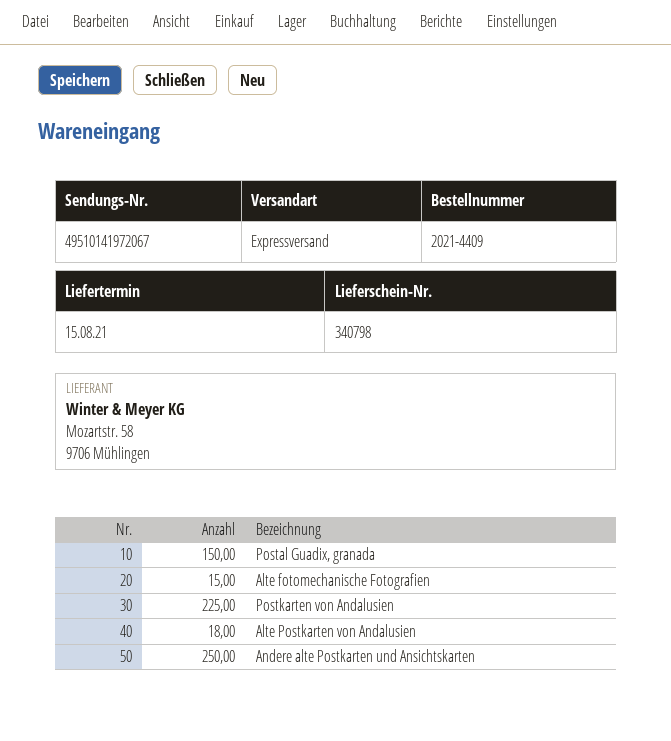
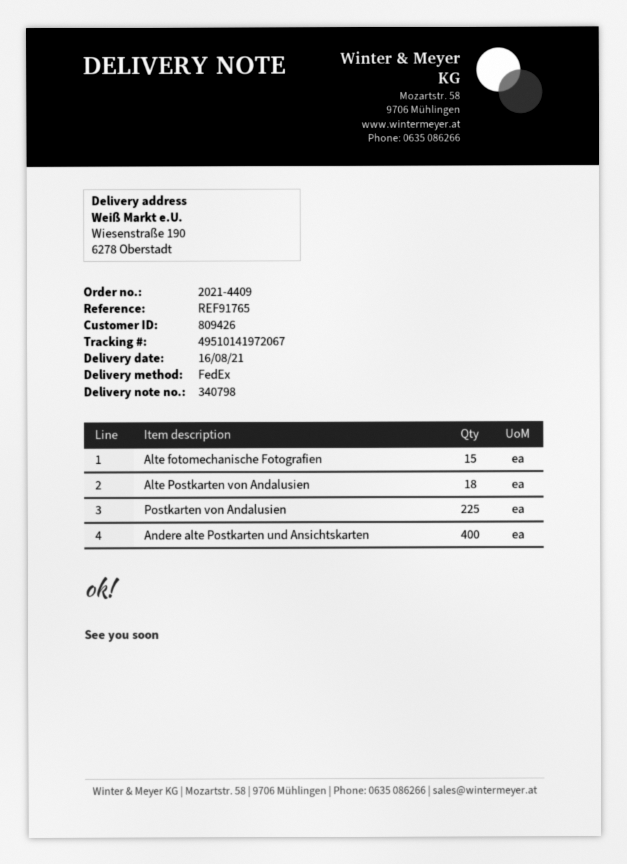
delivery date: 2021-08-15 -> 2021-08-16
shipping method: express -> FedEx
Postal Guadix, granada: 150 -> none
Andere alte Postkarten und Ansichtskarten: 250 -> 400

